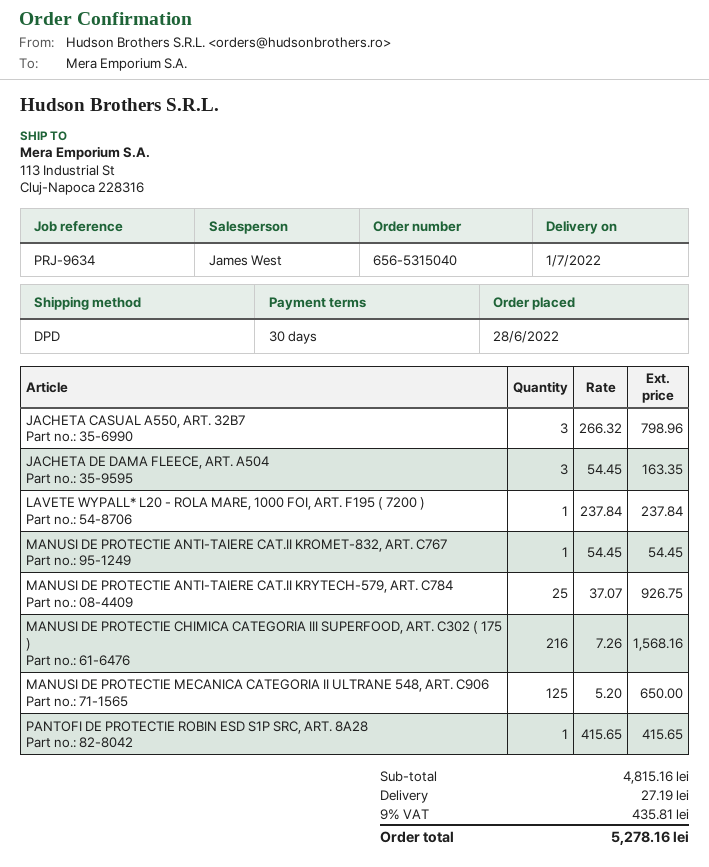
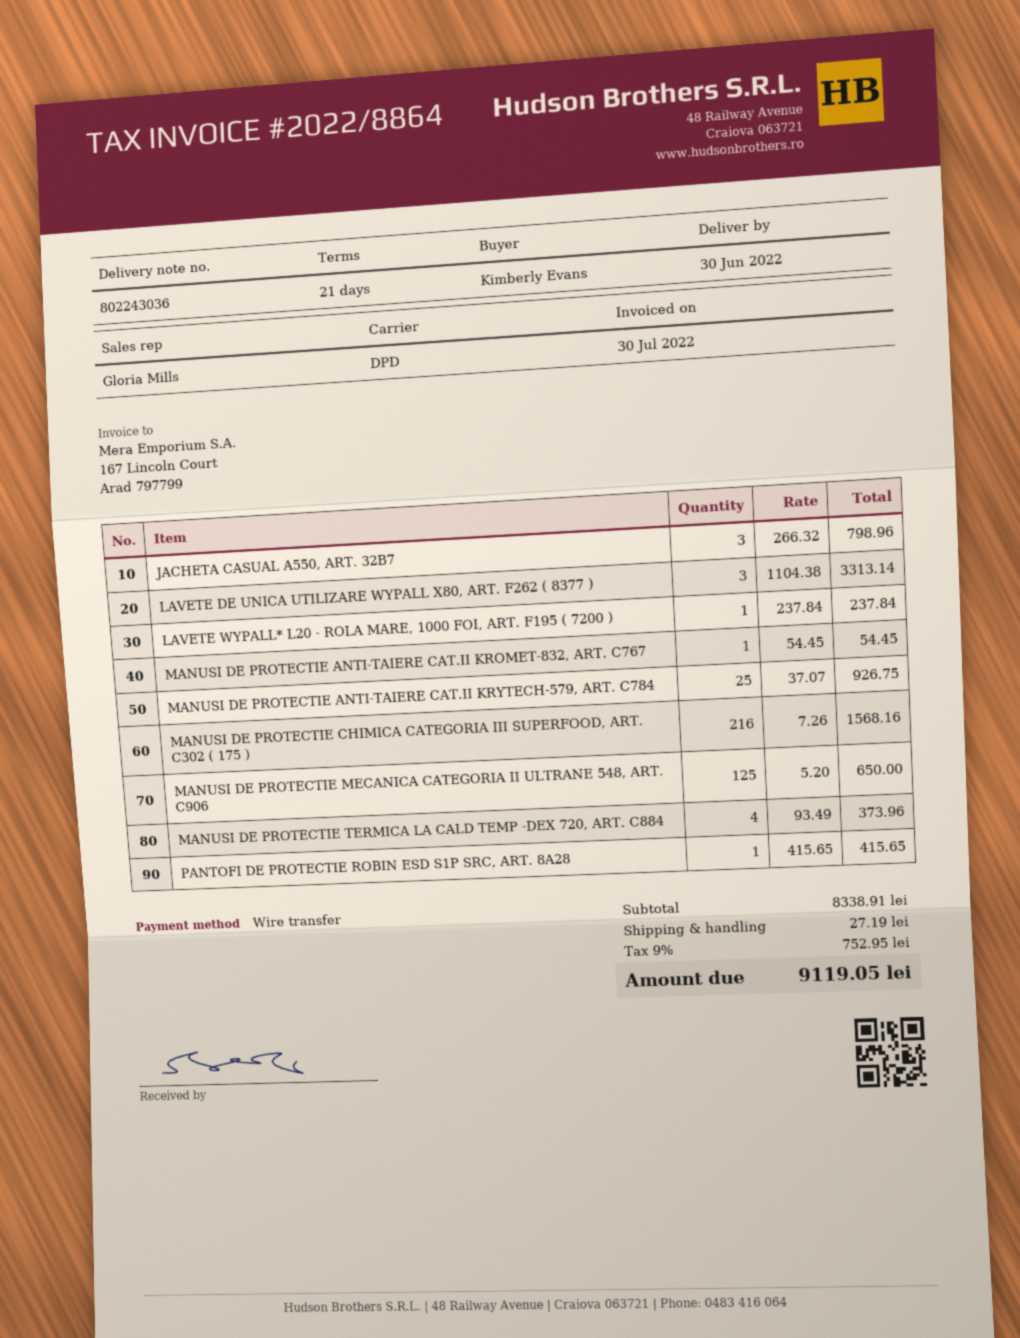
delivery date: 2022-07-01 -> 2022-06-30
payment terms: 30 days -> 21 days
sales rep: James West -> Gloria Mills
JACHETA DE DAMA FLEECE, ART. A504: 3 x 54.45 = 163.35 -> none
LAVETE DE UNICA UTILIZARE WYPALL X80, ART. F262 ( 8377 ): none -> 3 x 1104.38 = 3313.14
MANUSI DE PROTECTIE TERMICA LA CALD TEMP -DEX 720, ART. C884: none -> 4 x 93.49 = 373.96
subtotal: 4815.16 -> 8338.91
tax: 9% = 435.81 -> 9% = 752.95
total: 5278.16 -> 9119.05

